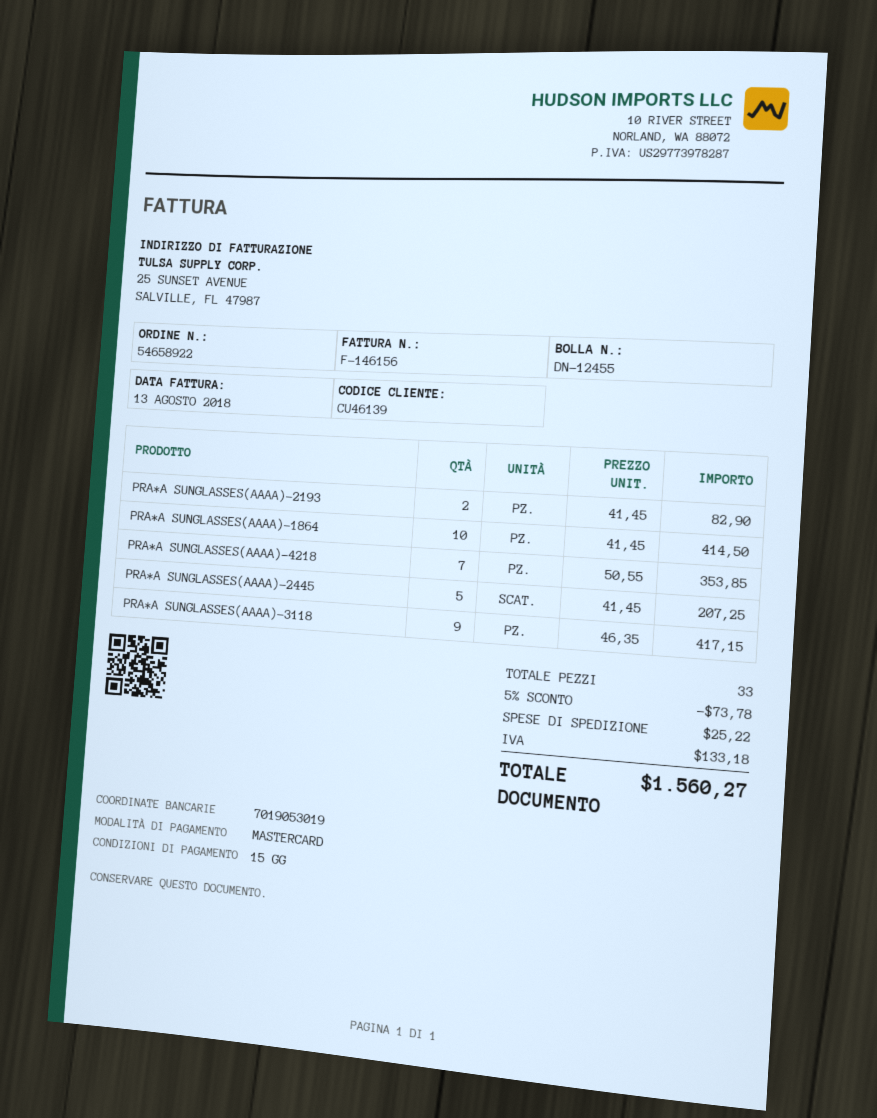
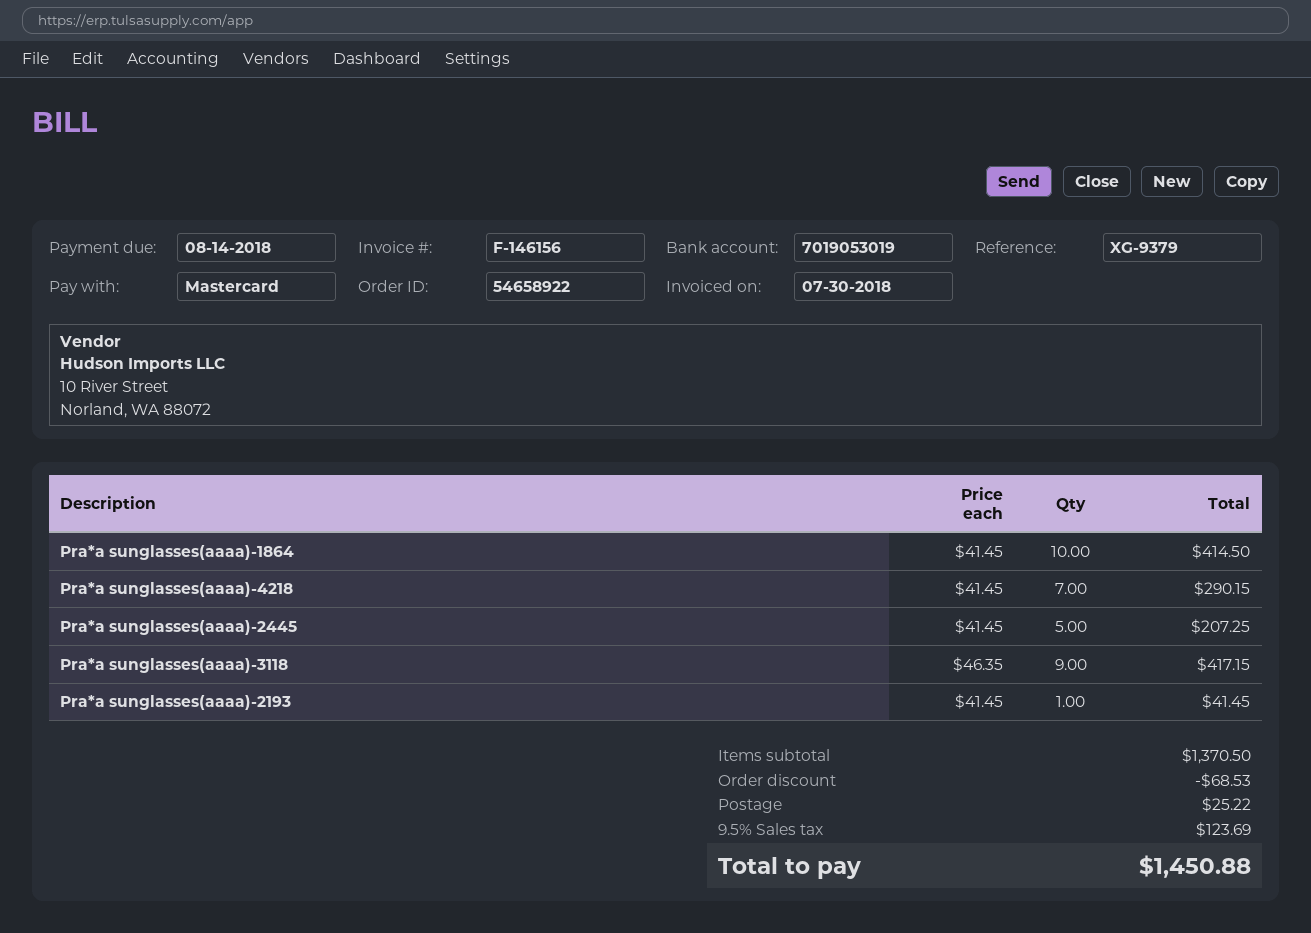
invoice date: 2018-08-13 -> 2018-07-30
PRA*A SUNGLASSES(AAAA)-2193: 2 x 41.45 = 82.90 -> 1 x 41.45 = 41.45
PRA*A SUNGLASSES(AAAA)-4218: 7 x 50.55 = 353.85 -> 7 x 41.45 = 290.15
discount: 73.78 -> 68.53
tax: 133.18 -> 123.69
total: 1560.27 -> 1450.88

